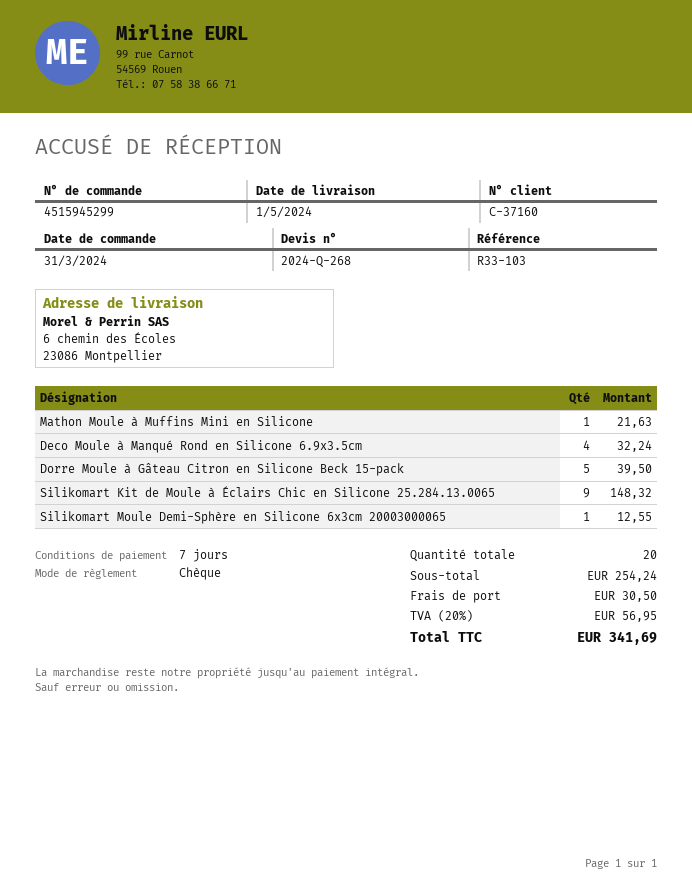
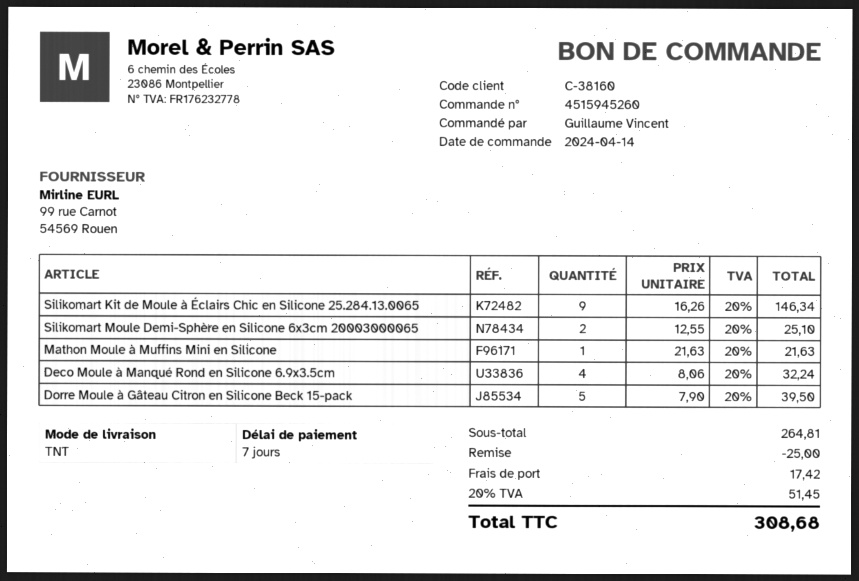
order number: 4515945299 -> 4515945260
order date: 2024-03-31 -> 2024-04-14
customer number: C-37160 -> C-38160
Silikomart Kit de Moule à Éclairs Chic en Silicone 25.284.13.0065: 9 for 148.32 -> 9 for 146.34
Silikomart Moule Demi-Sphère en Silicone 6x3cm 20003000065: 1 for 12.55 -> 2 for 25.10
subtotal: 254.24 -> 264.81
discount: none -> 25.00
shipping: 30.50 -> 17.42
tax: 20% = 56.95 -> 20% = 51.45
total: 341.69 -> 308.68

